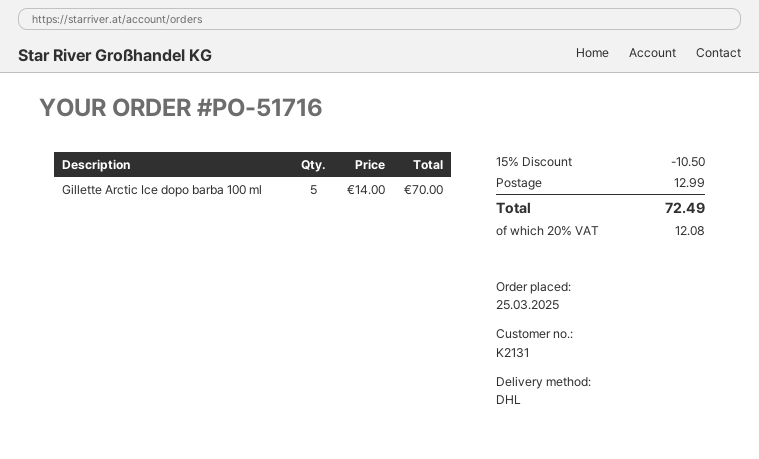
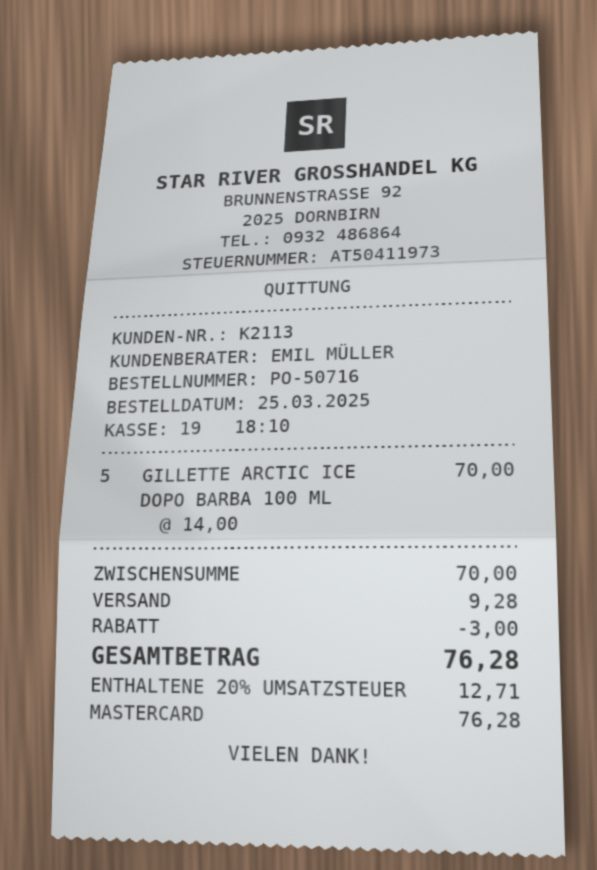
order number: PO-51716 -> PO-50716
customer number: K2131 -> K2113
discount: 10.50 -> 3.00
shipping: 12.99 -> 9.28
tax: 20% = 12.08 -> 20% = 12.71
total: 72.49 -> 76.28

